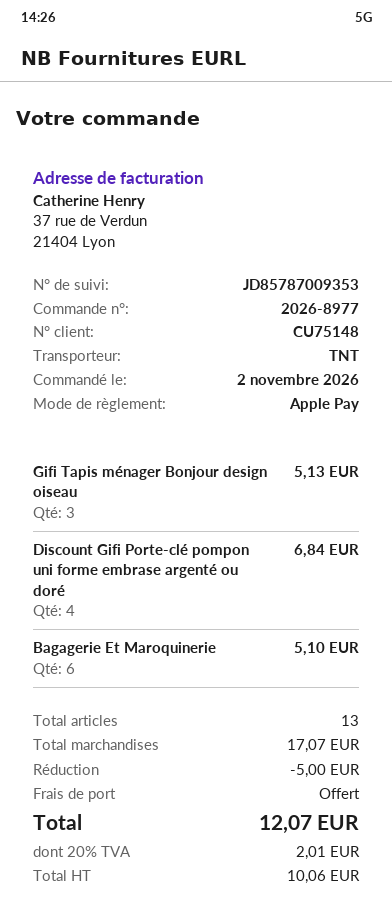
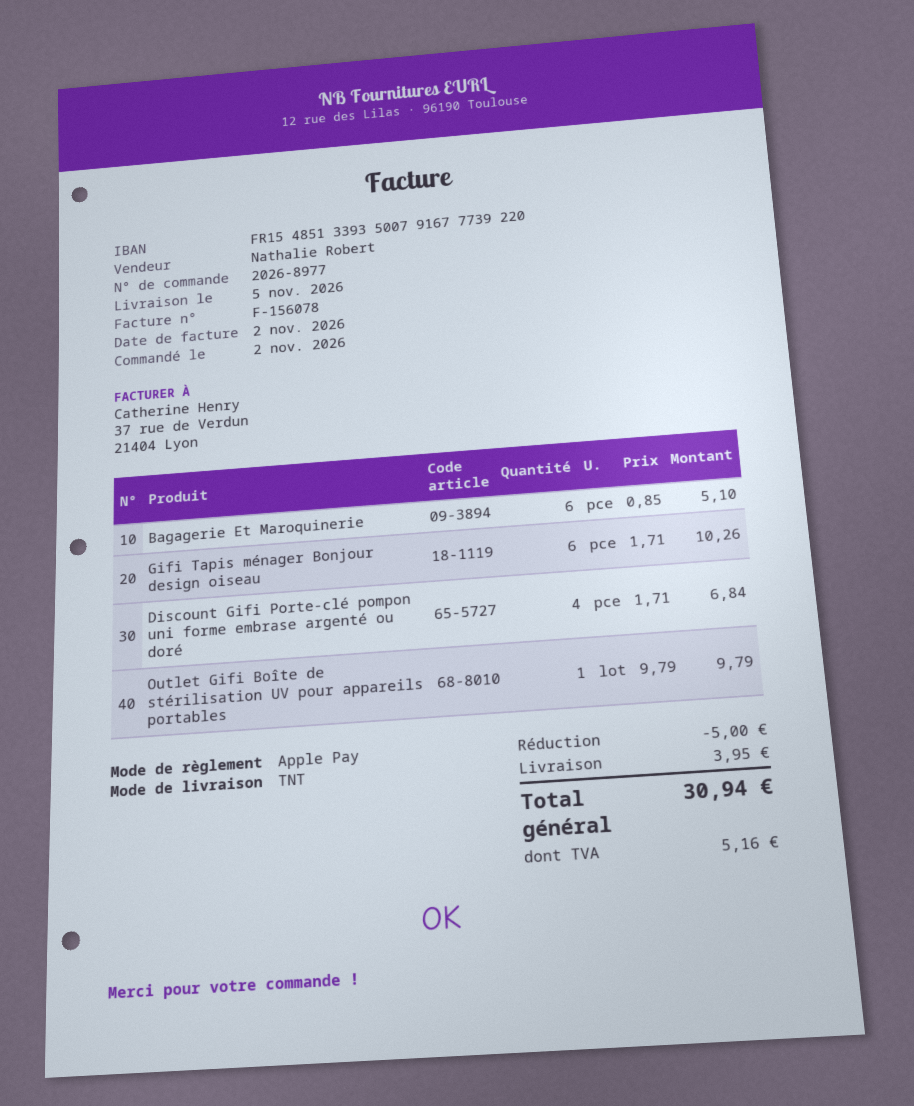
Gifi Tapis ménager Bonjour design oiseau: 3 for 5.13 -> 6 for 10.26
Outlet Gifi Boîte de stérilisation UV pour appareils portables: none -> 1 for 9.79
shipping: 0.00 -> 3.95
tax: 2.01 -> 5.16
total: 12.07 -> 30.94

